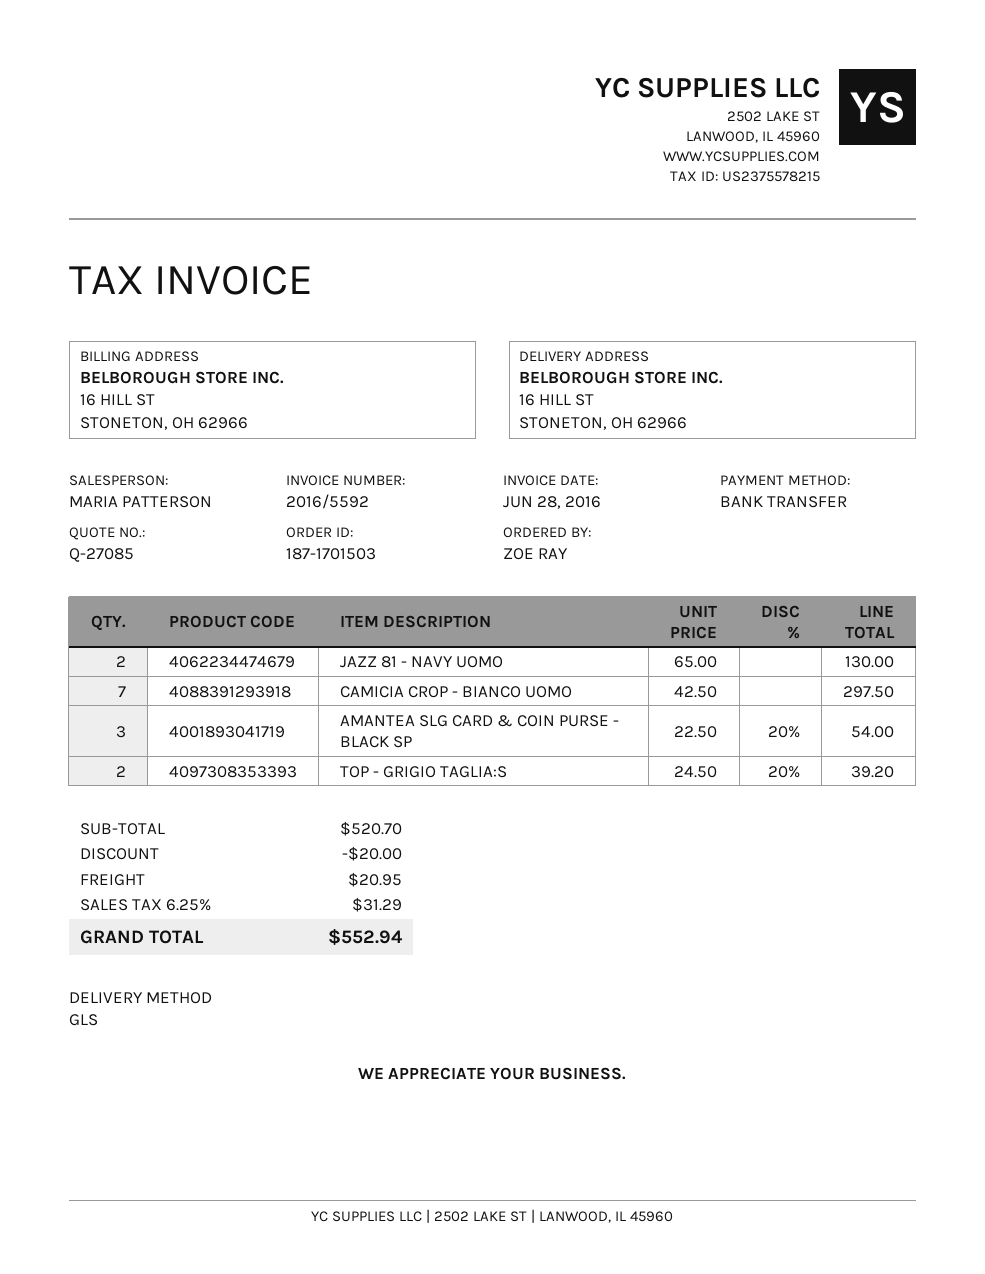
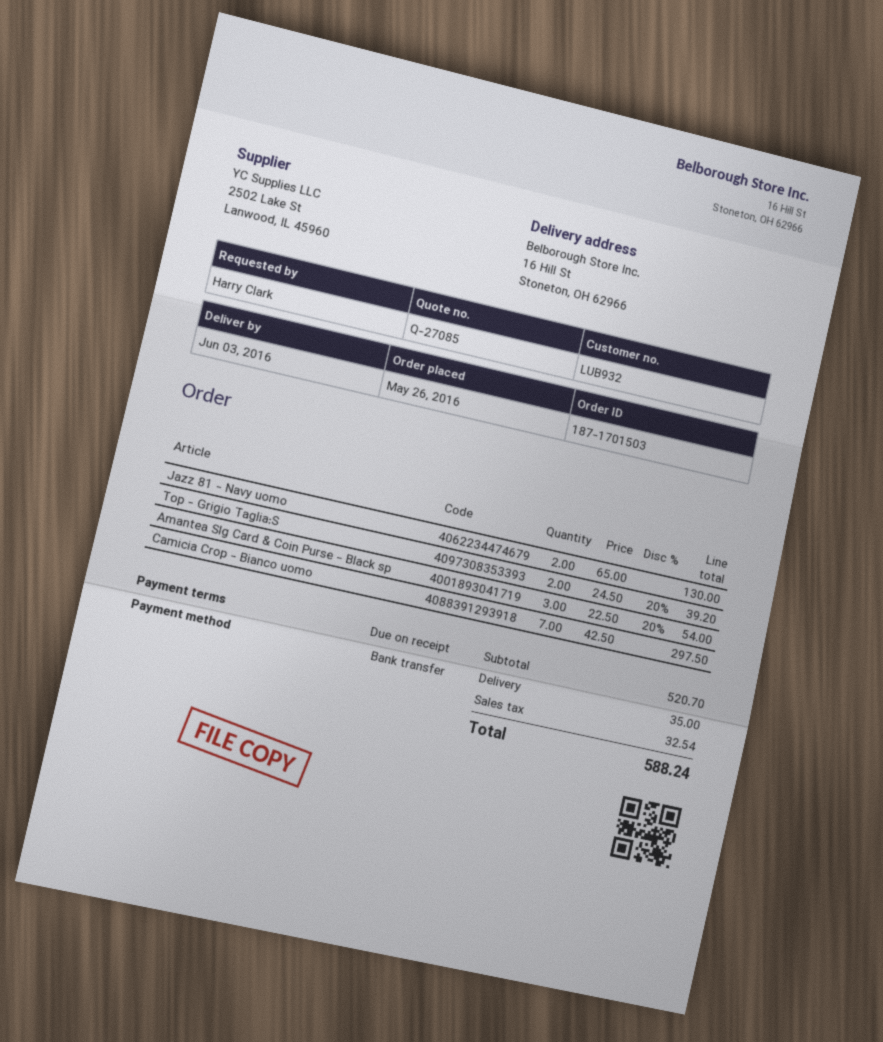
ordered by: ZOE RAY -> Harry Clark
discount: 20.00 -> none
shipping: 20.95 -> 35.00
tax: 31.29 -> 32.54
total: 552.94 -> 588.24

